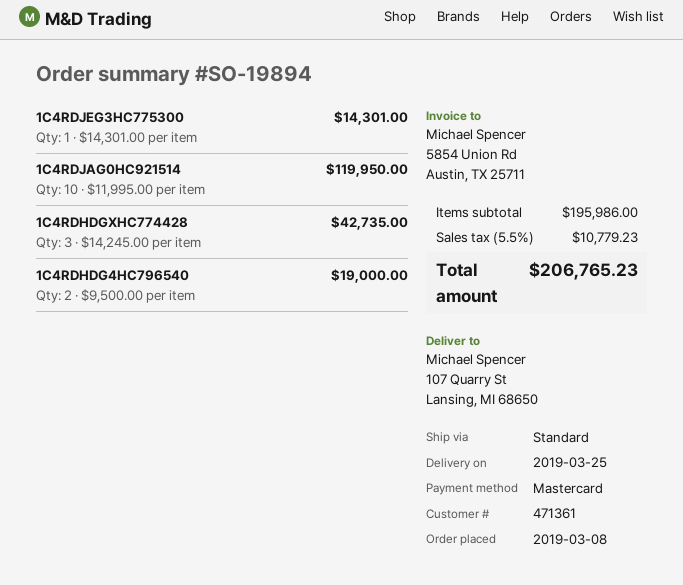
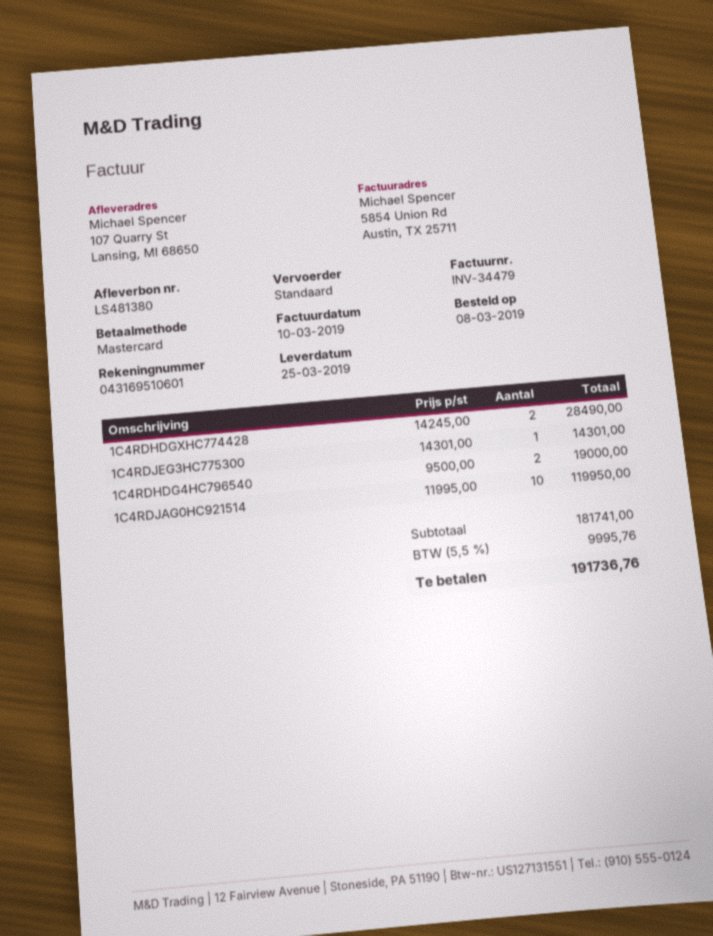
1C4RDHDGXHC774428: 3 x 14245.00 = 42735.00 -> 2 x 14245.00 = 28490.00
subtotal: 195986.00 -> 181741.00
tax: 5.5% = 10779.23 -> 5.5% = 9995.76
total: 206765.23 -> 191736.76

